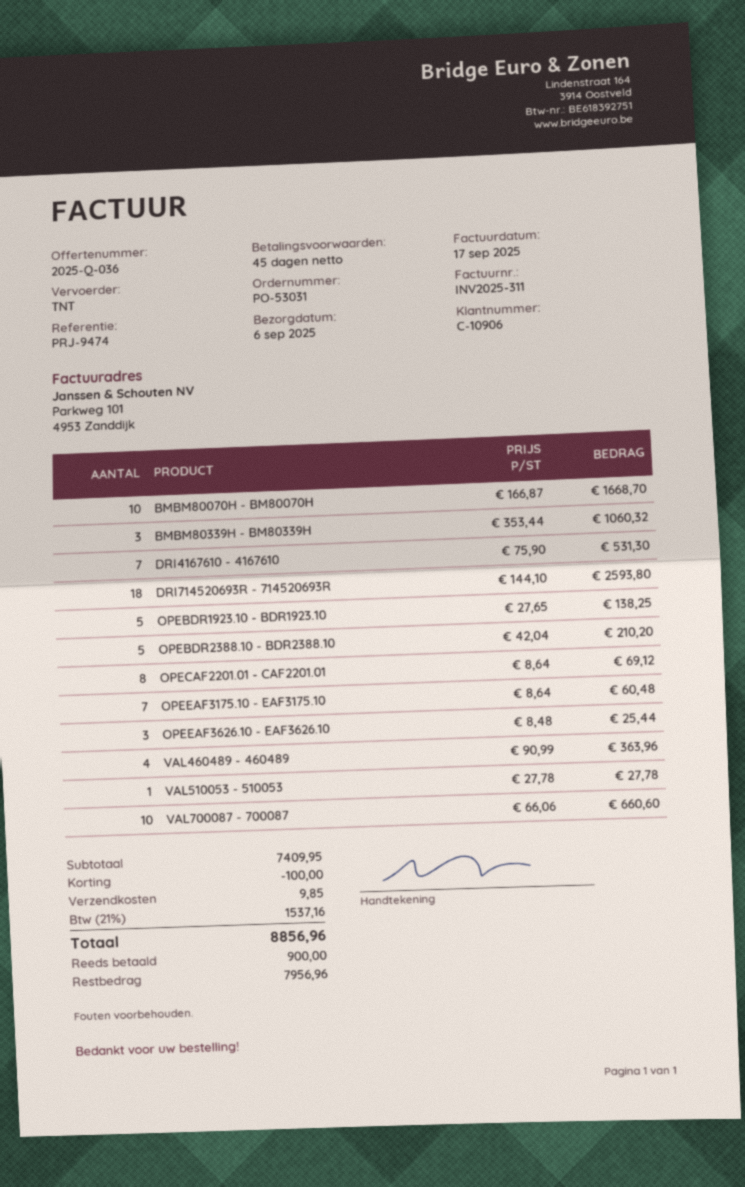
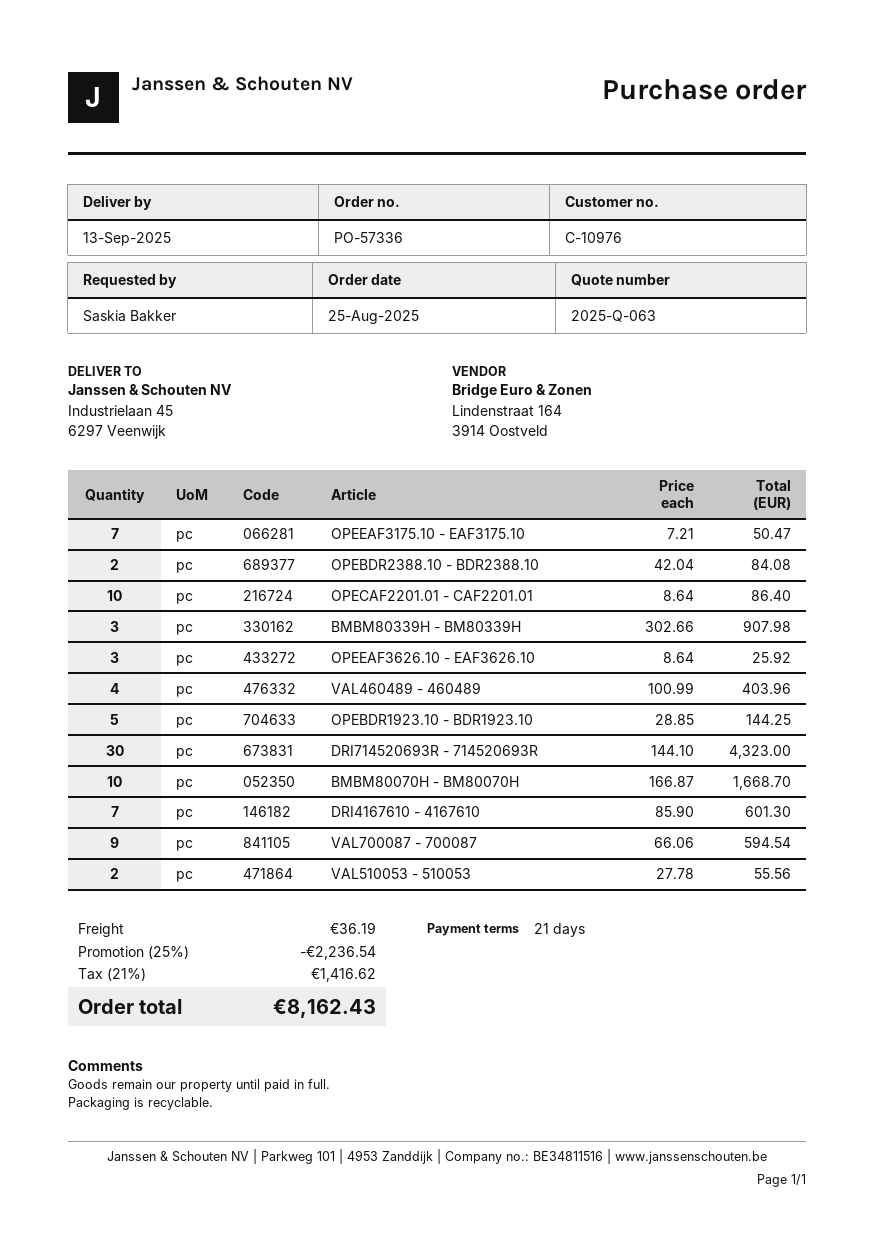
quote number: 2025-Q-036 -> 2025-Q-063
order number: PO-53031 -> PO-57336
delivery date: 2025-09-06 -> 2025-09-13
payment terms: 45 days -> 21 days
customer number: C-10906 -> C-10976
BMBM80339H - BM80339H: 3 x 353.44 = 1060.32 -> 3 x 302.66 = 907.98
DRI4167610 - 4167610: 7 x 75.90 = 531.30 -> 7 x 85.90 = 601.30
DRI714520693R - 714520693R: 18 x 144.10 = 2593.80 -> 30 x 144.10 = 4323.00
OPEBDR1923.10 - BDR1923.10: 5 x 27.65 = 138.25 -> 5 x 28.85 = 144.25
OPEBDR2388.10 - BDR2388.10: 5 x 42.04 = 210.20 -> 2 x 42.04 = 84.08
OPECAF2201.01 - CAF2201.01: 8 x 8.64 = 69.12 -> 10 x 8.64 = 86.40
OPEEAF3175.10 - EAF3175.10: 7 x 8.64 = 60.48 -> 7 x 7.21 = 50.47
OPEEAF3626.10 - EAF3626.10: 3 x 8.48 = 25.44 -> 3 x 8.64 = 25.92
VAL460489 - 460489: 4 x 90.99 = 363.96 -> 4 x 100.99 = 403.96
VAL510053 - 510053: 1 x 27.78 = 27.78 -> 2 x 27.78 = 55.56
VAL700087 - 700087: 10 x 66.06 = 660.60 -> 9 x 66.06 = 594.54
discount: 100.00 -> 2236.54
shipping: 9.85 -> 36.19
tax: 21% = 1537.16 -> 21% = 1416.62
total: 8856.96 -> 8162.43

